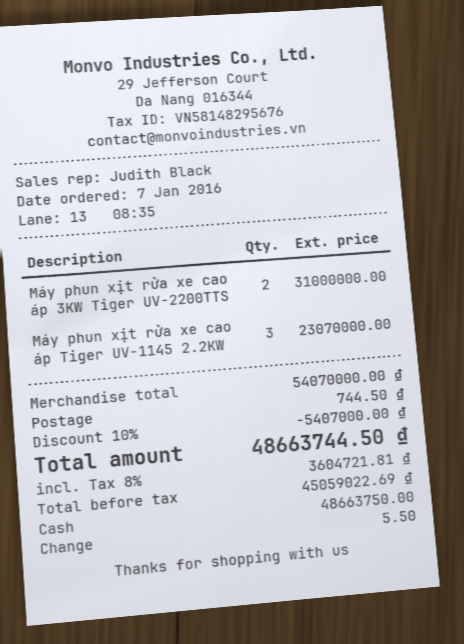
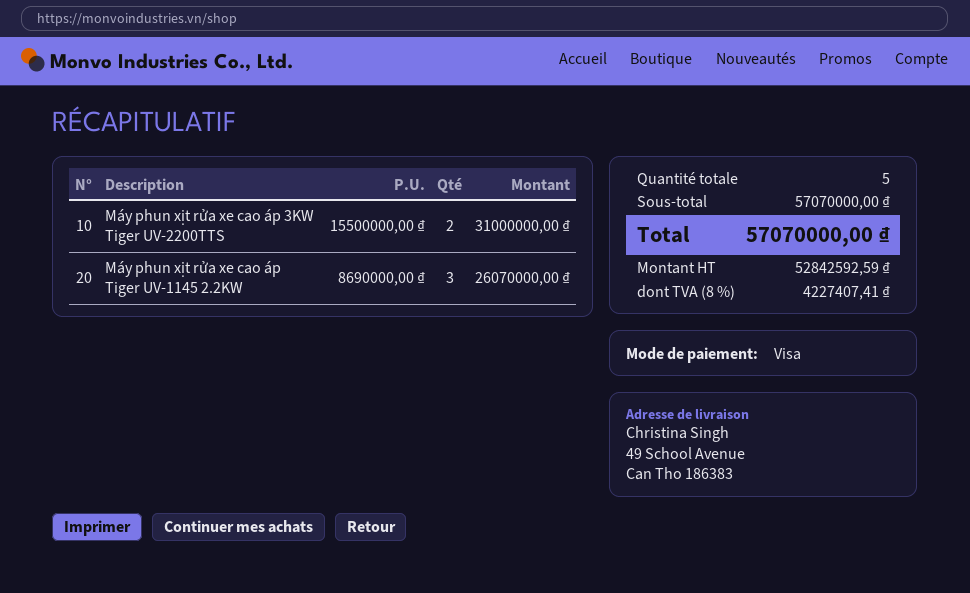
payment method: cash -> Visa
Máy phun xịt rửa xe cao áp Tiger UV-1145 2.2KW: 3 for 23070000.00 -> 3 for 26070000.00
subtotal: 54070000.00 -> 57070000.00
discount: 10% = 5407000.00 -> none
shipping: 744.50 -> none
net: 45059022.69 -> 52842592.59
tax: 8% = 3604721.81 -> 8% = 4227407.41
total: 48663744.50 -> 57070000.00

